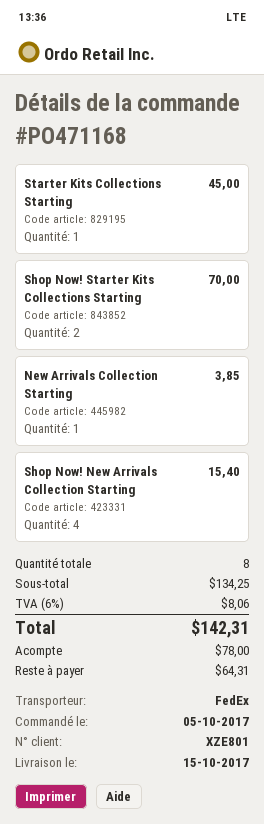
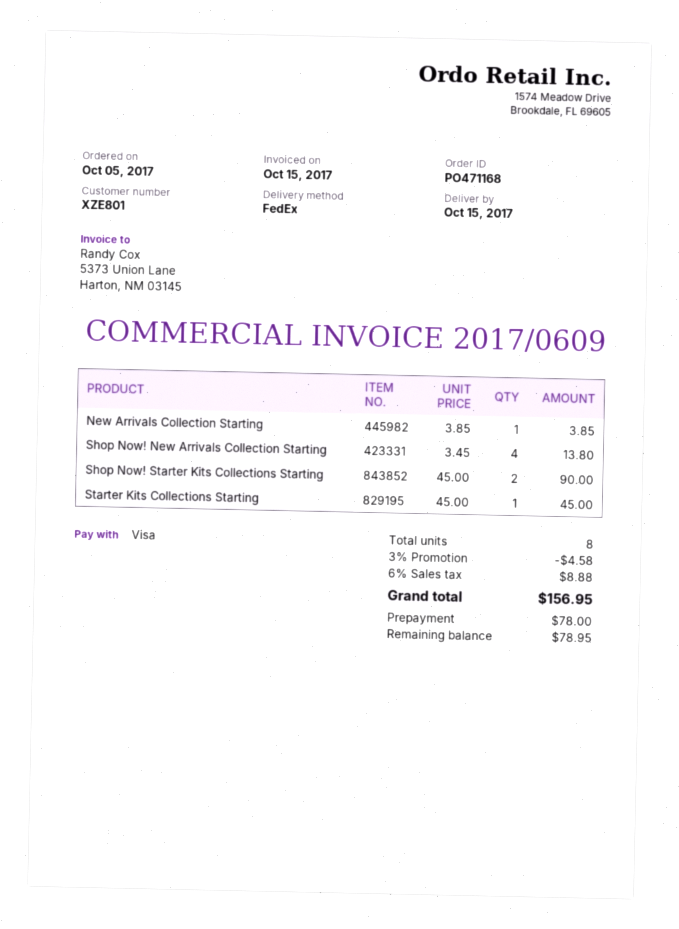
Shop Now! Starter Kits Collections Starting: 2 for 70.00 -> 2 for 90.00
Shop Now! New Arrivals Collection Starting: 4 for 15.40 -> 4 for 13.80
discount: none -> 3% = 4.58
tax: 6% = 8.06 -> 6% = 8.88
total: 142.31 -> 156.95
balance: 64.31 -> 78.95

